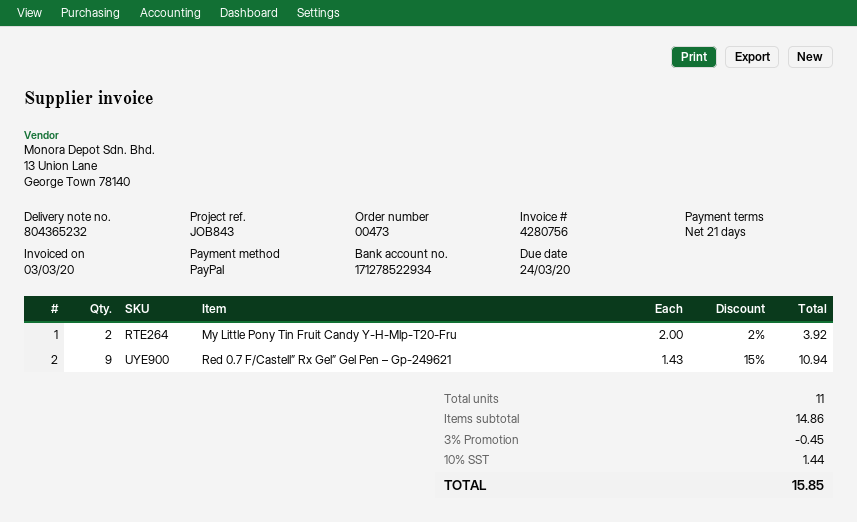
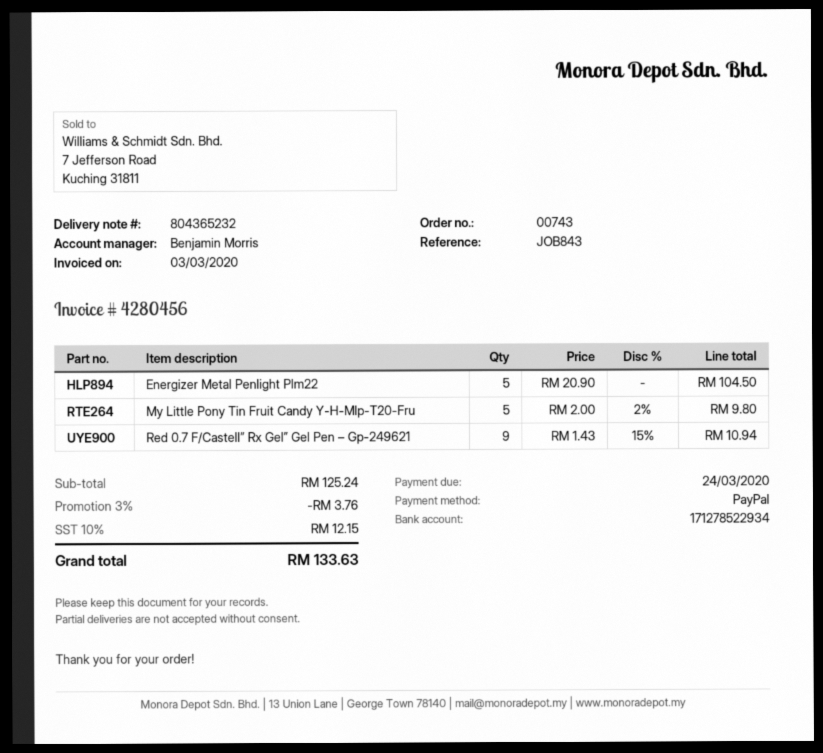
order number: 00473 -> 00743
invoice number: 4280756 -> 4280456
My Little Pony Tin Fruit Candy Y-H-Mlp-T20-Fru: 2 x 2.00 - 2% = 3.92 -> 5 x 2.00 - 2% = 9.80
Energizer Metal Penlight Plm22: none -> 5 x 20.90 = 104.50
subtotal: 14.86 -> 125.24
discount: 3% = 0.45 -> 3% = 3.76
tax: 10% = 1.44 -> 10% = 12.15
total: 15.85 -> 133.63

